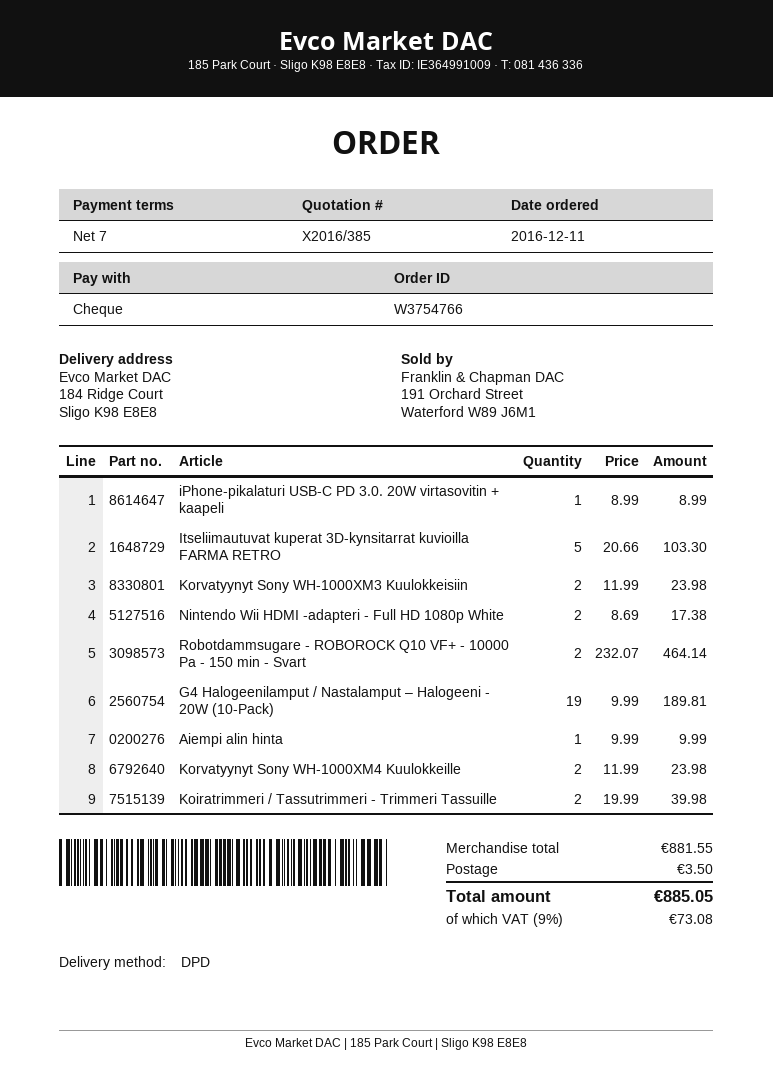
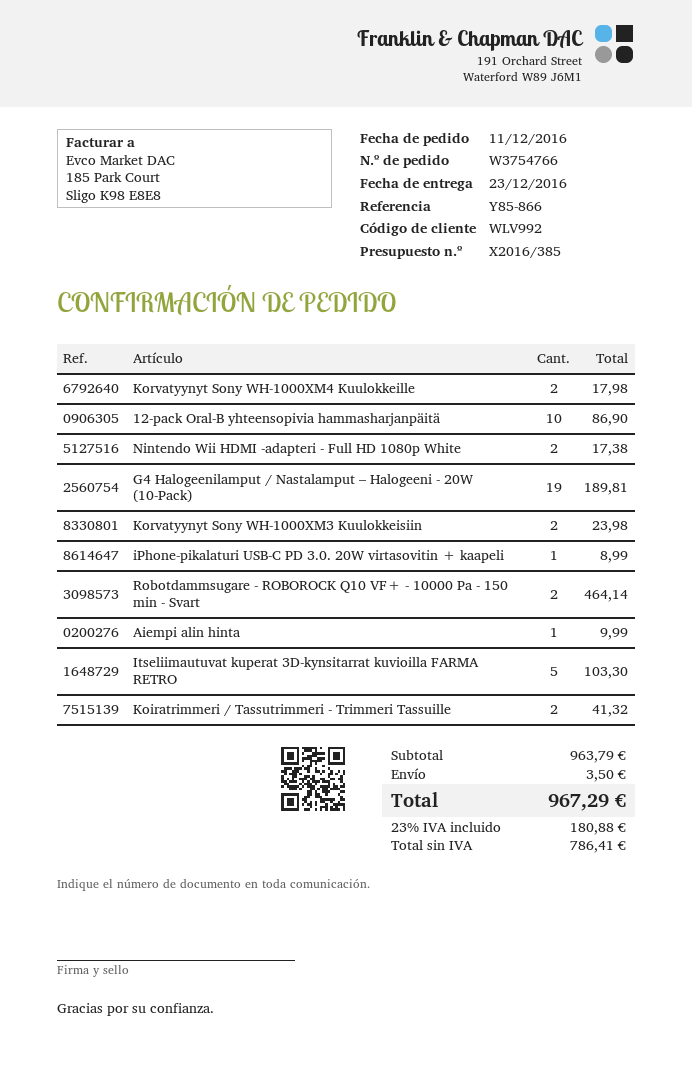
Korvatyynyt Sony WH-1000XM4 Kuulokkeille: 2 for 23.98 -> 2 for 17.98
Koiratrimmeri / Tassutrimmeri - Trimmeri Tassuille: 2 for 39.98 -> 2 for 41.32
12-pack Oral-B yhteensopivia hammasharjanpäitä: none -> 10 for 86.90
subtotal: 881.55 -> 963.79
tax: 9% = 73.08 -> 23% = 180.88
total: 885.05 -> 967.29

